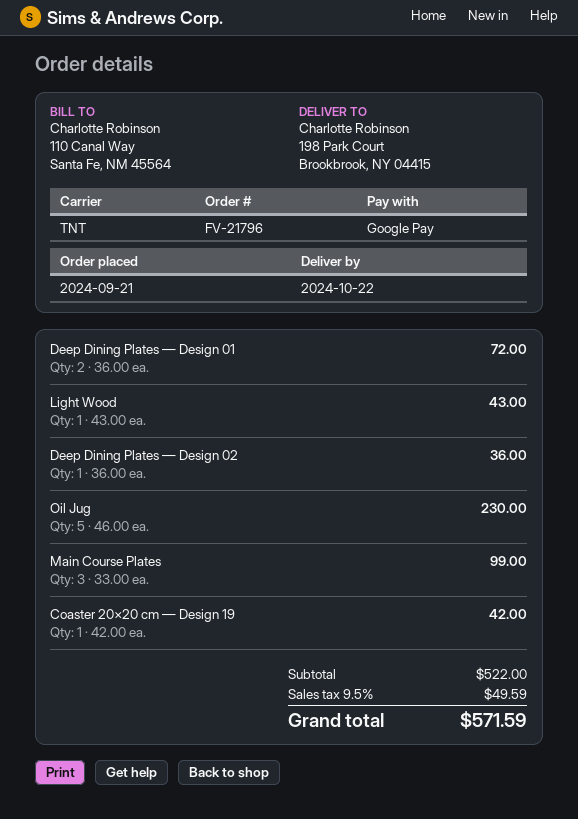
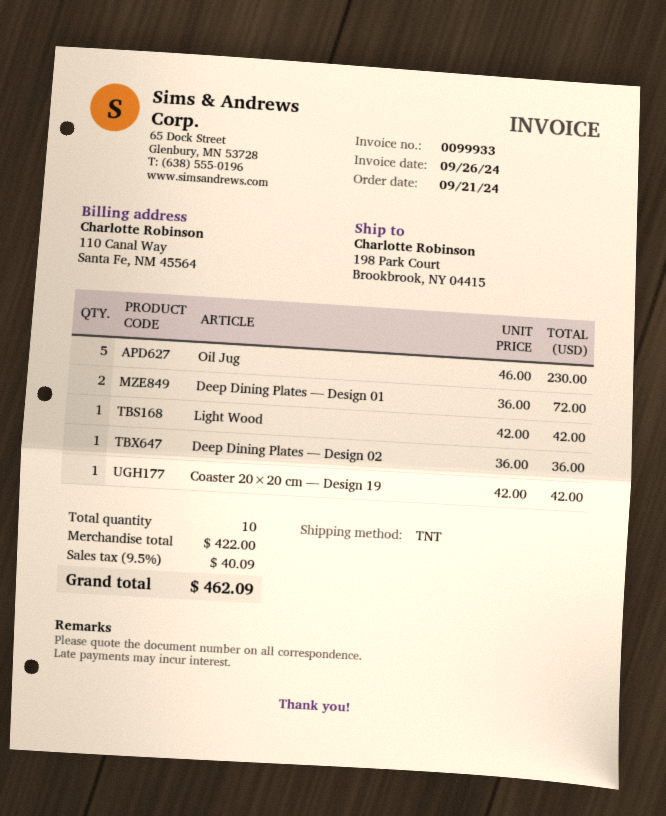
Light Wood: 1 x 43.00 = 43.00 -> 1 x 42.00 = 42.00
Main Course Plates: 3 x 33.00 = 99.00 -> none
subtotal: 522.00 -> 422.00
tax: 9.5% = 49.59 -> 9.5% = 40.09
total: 571.59 -> 462.09

